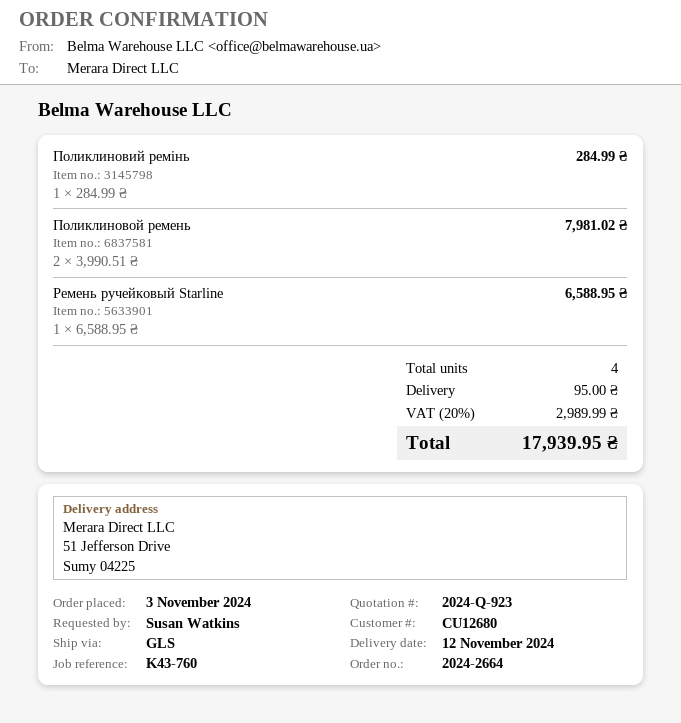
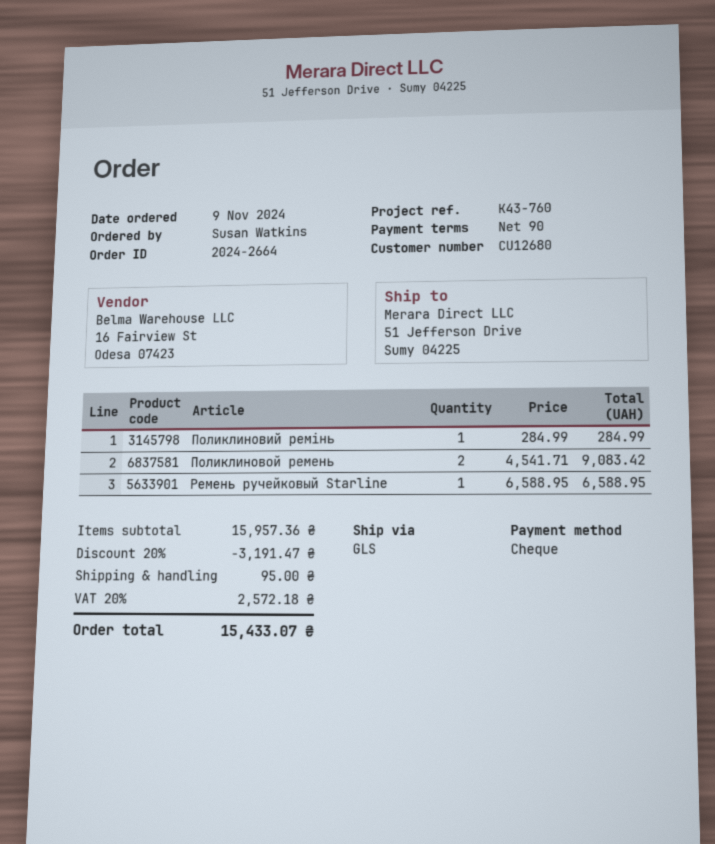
order date: 2024-11-03 -> 2024-11-09
Поликлиновой ремень: 2 x 3990.51 = 7981.02 -> 2 x 4541.71 = 9083.42
discount: none -> 20% = 3191.47
tax: 20% = 2989.99 -> 20% = 2572.18
total: 17939.95 -> 15433.07

